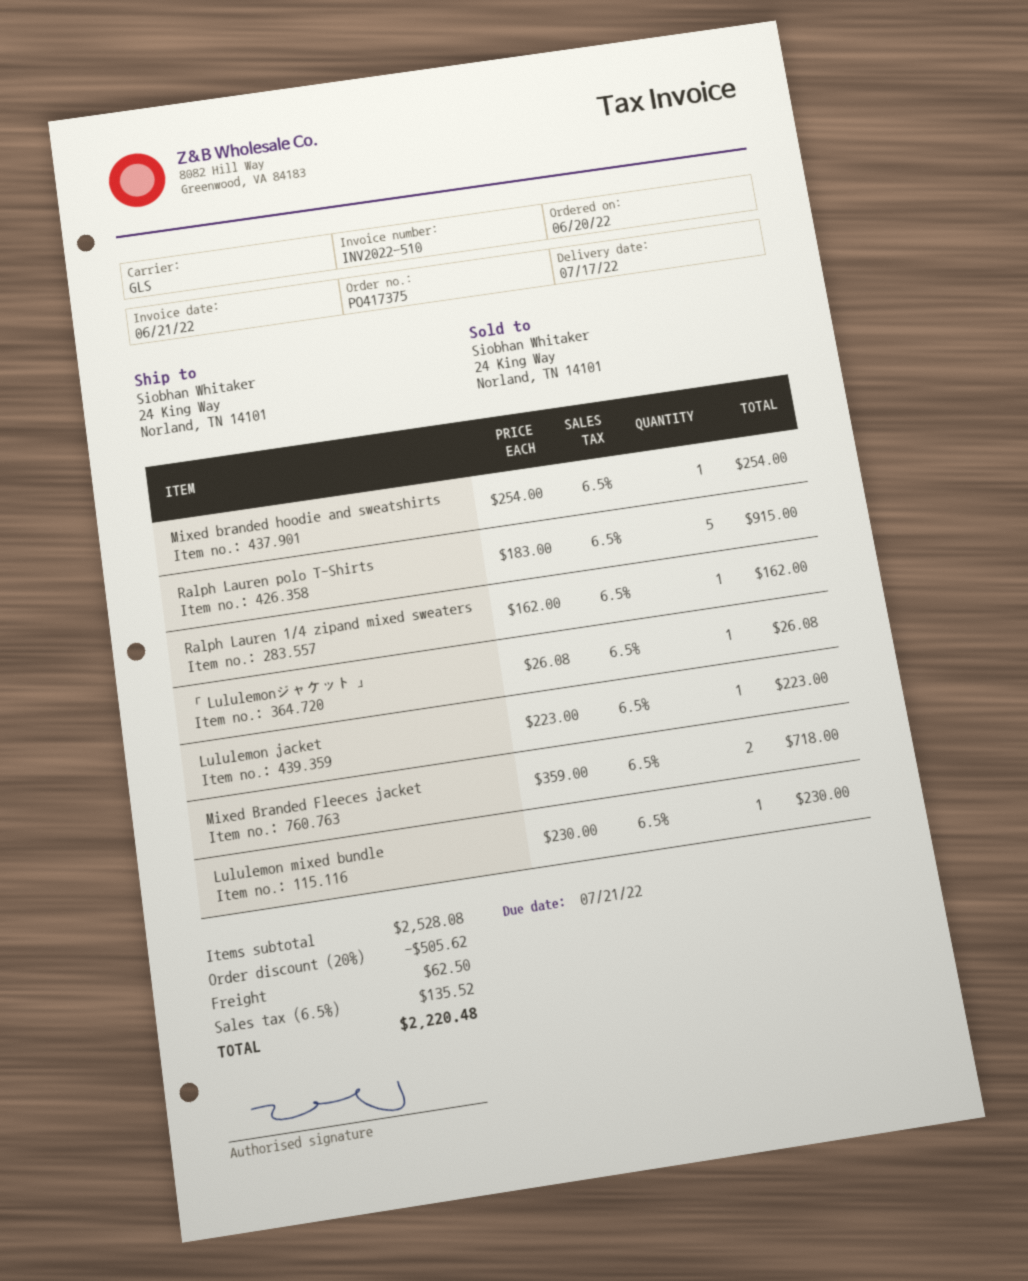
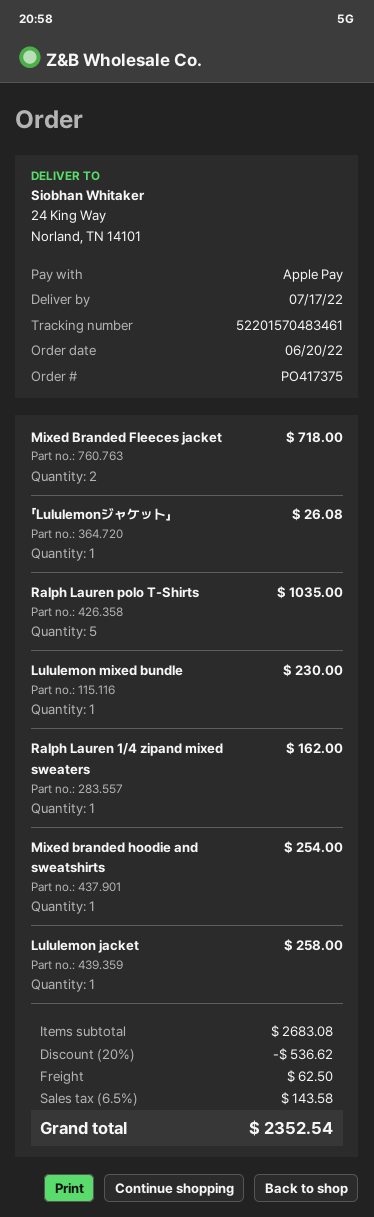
Ralph Lauren polo T-Shirts: 5 for 915.00 -> 5 for 1035.00
Lululemon jacket: 1 for 223.00 -> 1 for 258.00
subtotal: 2528.08 -> 2683.08
discount: 20% = 505.62 -> 20% = 536.62
tax: 6.5% = 135.52 -> 6.5% = 143.58
total: 2220.48 -> 2352.54

